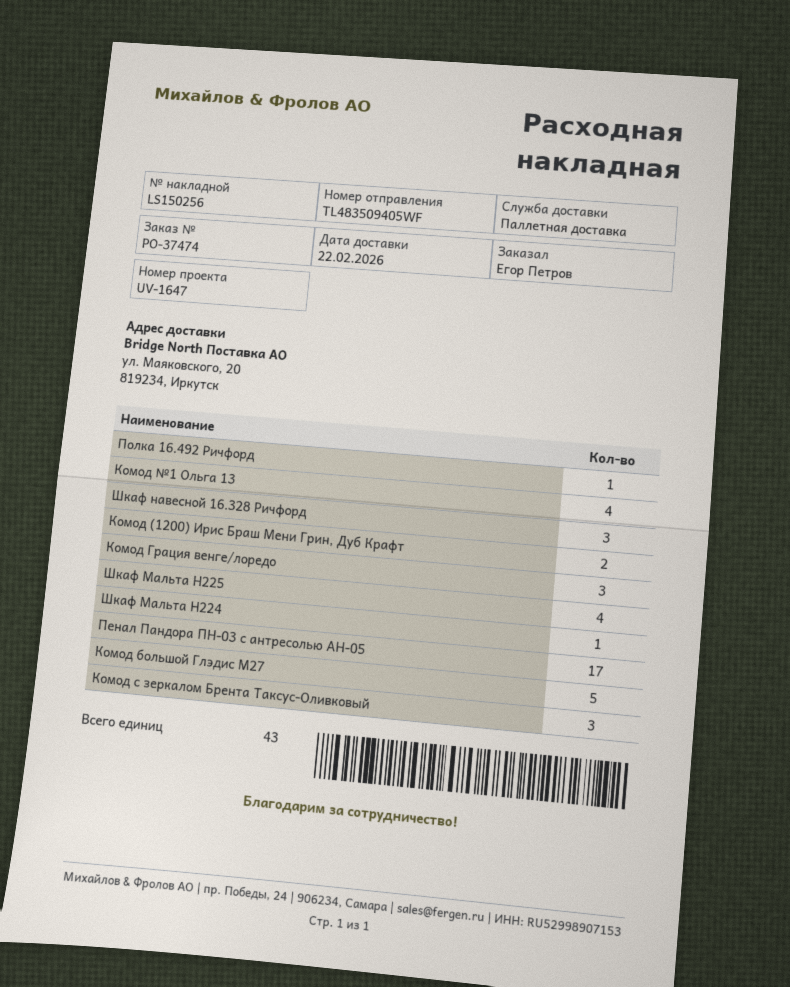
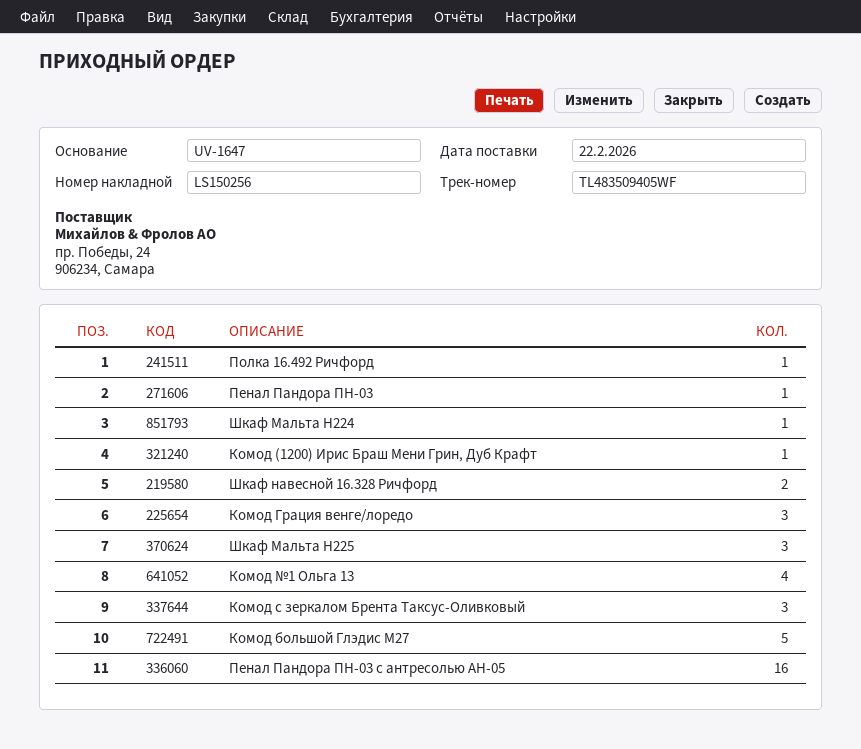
Шкаф навесной 16.328 Ричфорд: 3 -> 2
Комод (1200) Ирис Браш Мени Грин, Дуб Крафт: 2 -> 1
Шкаф Мальта H225: 4 -> 3
Пенал Пандора ПН-03 с антресолью АН-05: 17 -> 16
Пенал Пандора ПН-03: none -> 1

